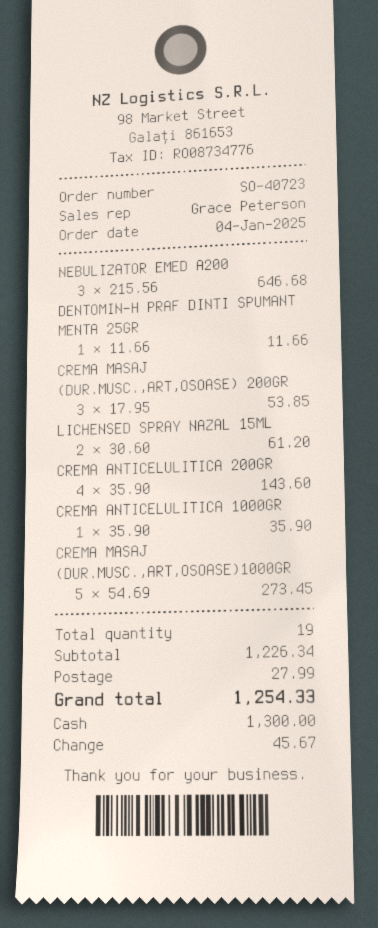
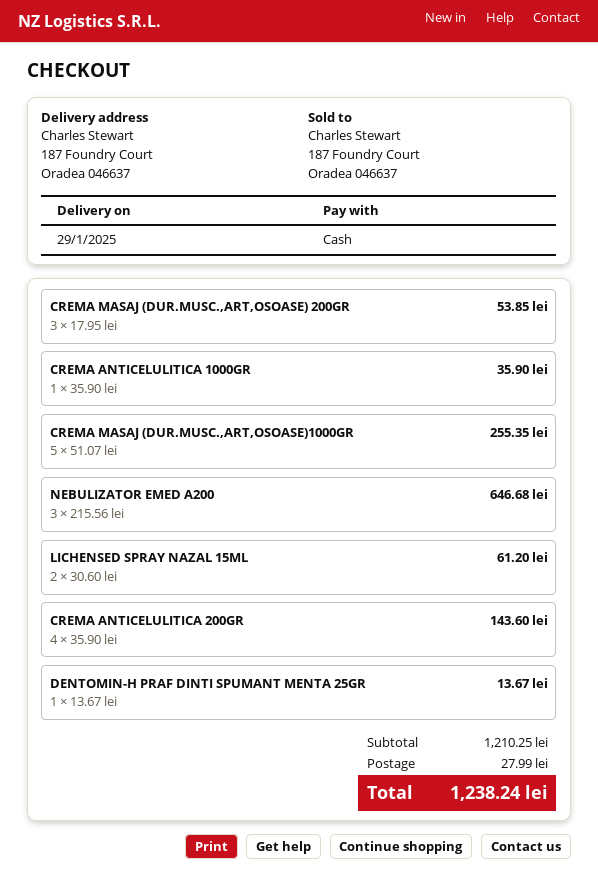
DENTOMIN-H PRAF DINTI SPUMANT MENTA 25GR: 1 x 11.66 = 11.66 -> 1 x 13.67 = 13.67
CREMA MASAJ (DUR.MUSC.,ART,OSOASE)1000GR: 5 x 54.69 = 273.45 -> 5 x 51.07 = 255.35
subtotal: 1226.34 -> 1210.25
total: 1254.33 -> 1238.24

